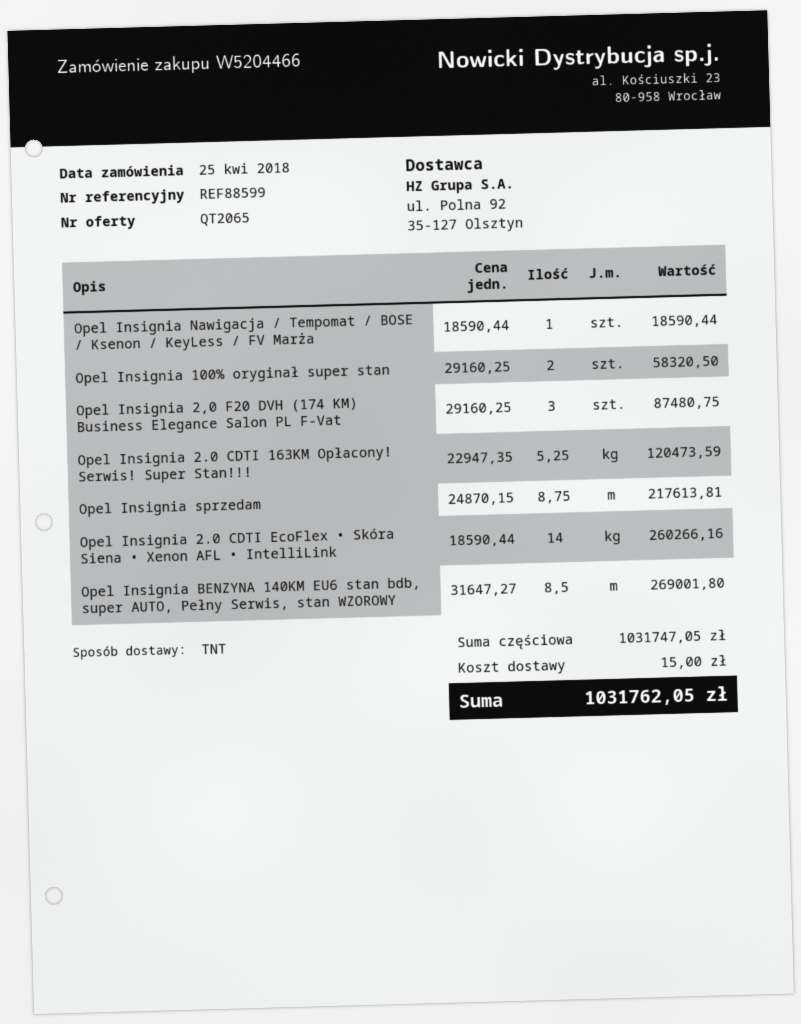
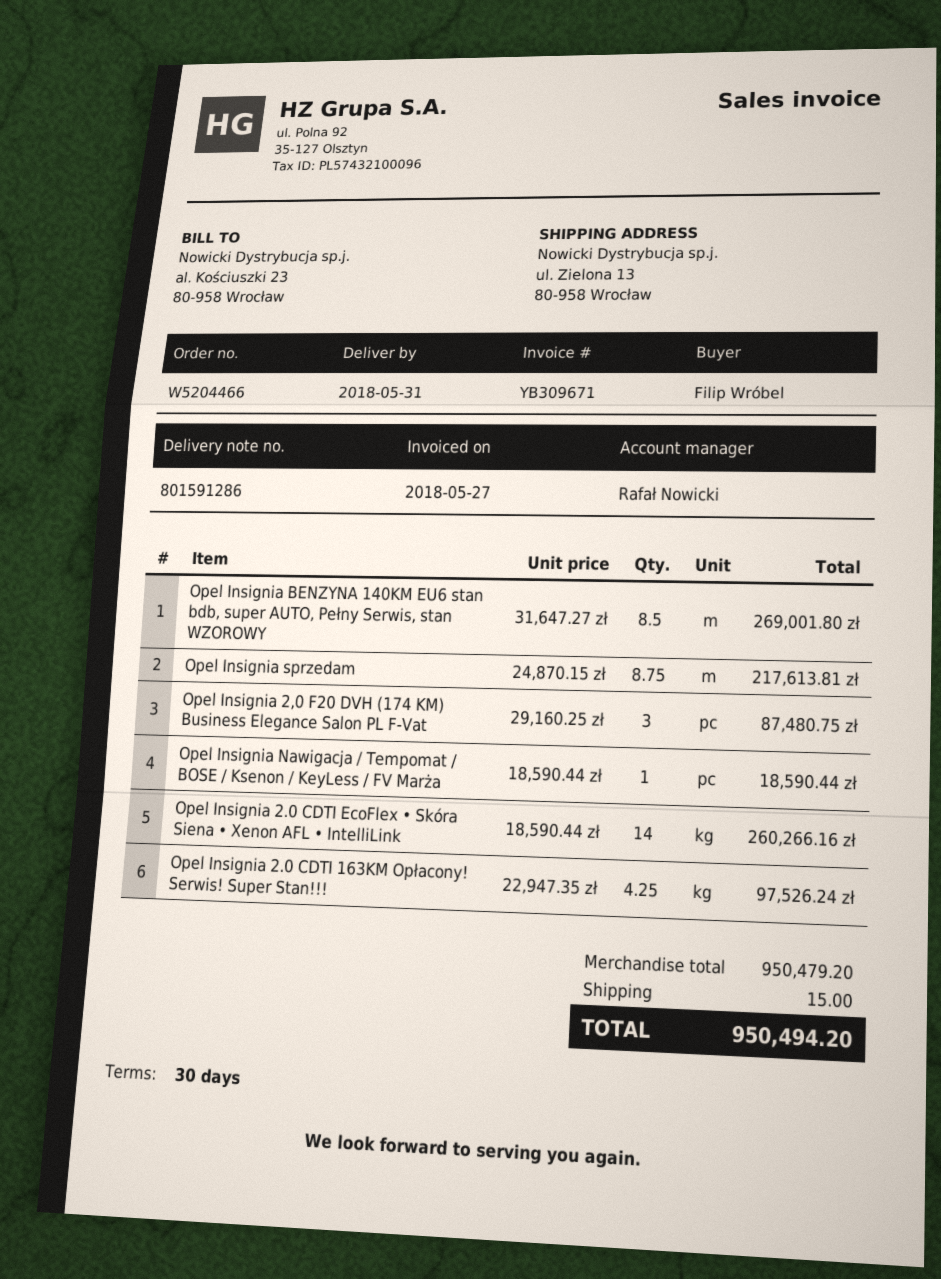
Opel Insignia 100% oryginał super stan: 2 x 29160.25 = 58320.50 -> none
Opel Insignia 2.0 CDTI 163KM Opłacony! Serwis! Super Stan!!!: 5.25 x 22947.35 = 120473.59 -> 4.25 x 22947.35 = 97526.24
subtotal: 1031747.05 -> 950479.20
total: 1031762.05 -> 950494.20

